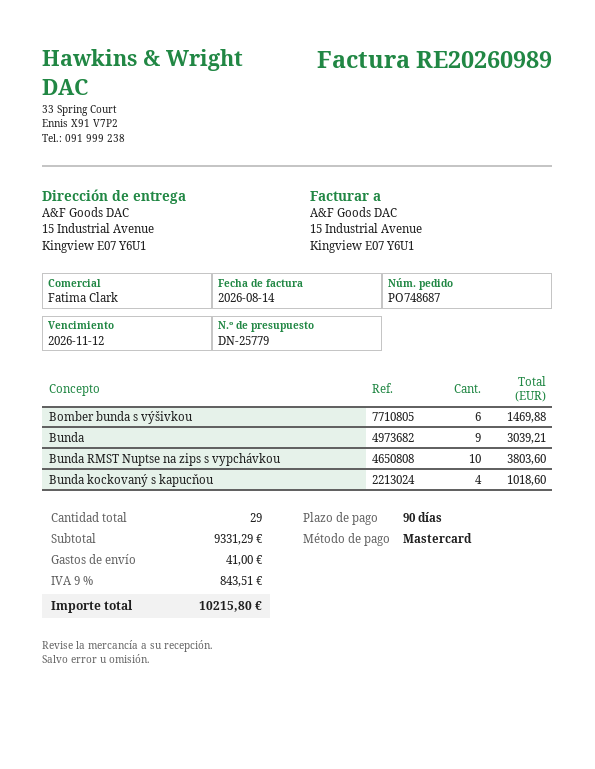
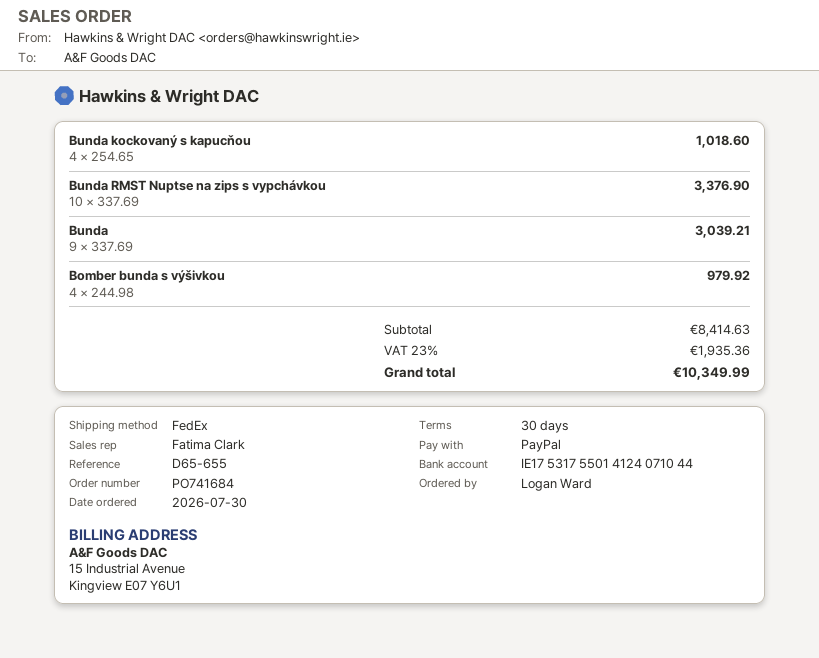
order number: PO748687 -> PO741684
payment terms: 90 days -> 30 days
payment method: Mastercard -> PayPal
Bomber bunda s výšivkou: 6 for 1469.88 -> 4 for 979.92
Bunda RMST Nuptse na zips s vypchávkou: 10 for 3803.60 -> 10 for 3376.90
subtotal: 9331.29 -> 8414.63
shipping: 41.00 -> none
tax: 9% = 843.51 -> 23% = 1935.36
total: 10215.80 -> 10349.99

